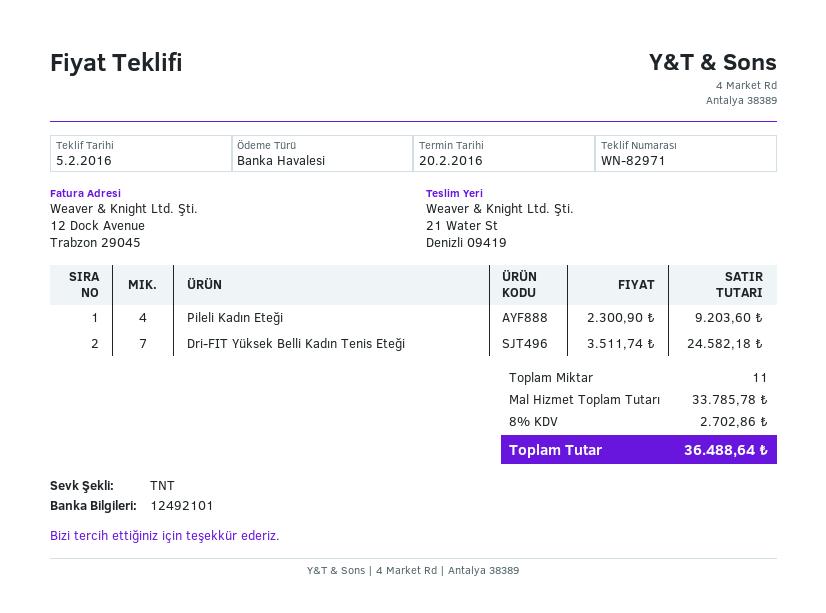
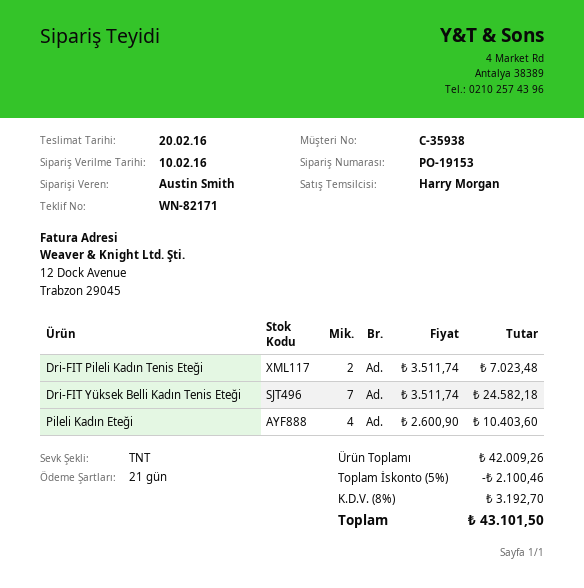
quote number: WN-82971 -> WN-82171
Pileli Kadın Eteği: 4 x 2300.90 = 9203.60 -> 4 x 2600.90 = 10403.60
Dri-FIT Pileli Kadın Tenis Eteği: none -> 2 x 3511.74 = 7023.48
subtotal: 33785.78 -> 42009.26
discount: none -> 5% = 2100.46
tax: 8% = 2702.86 -> 8% = 3192.70
total: 36488.64 -> 43101.50

